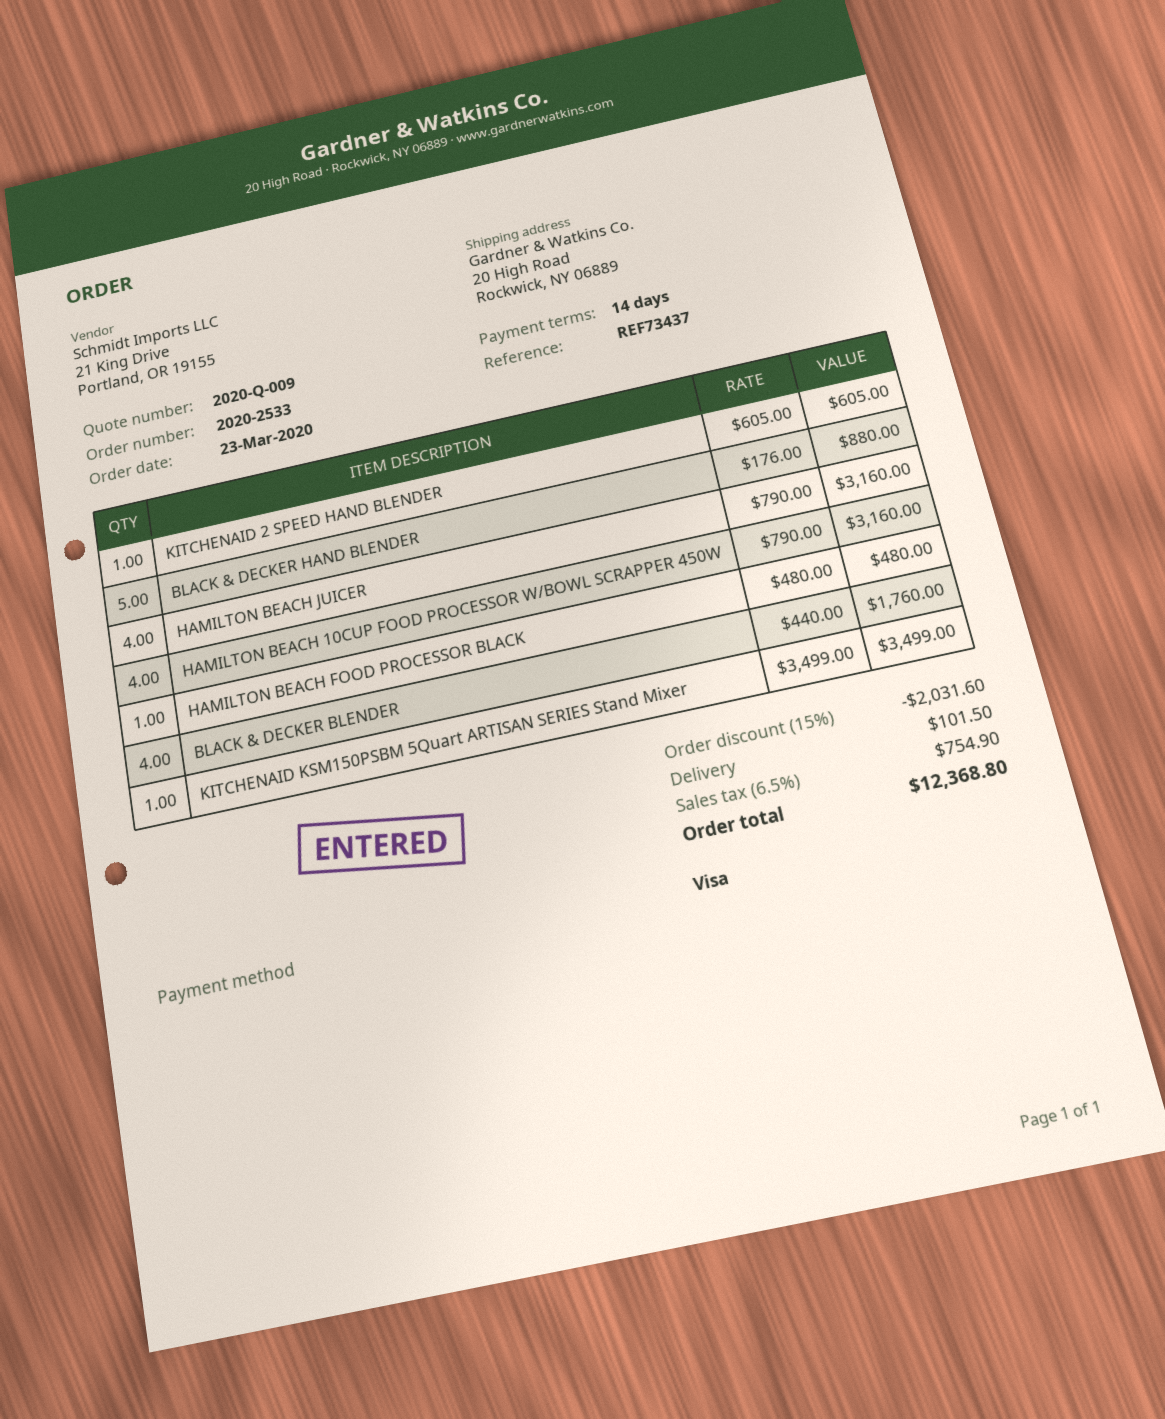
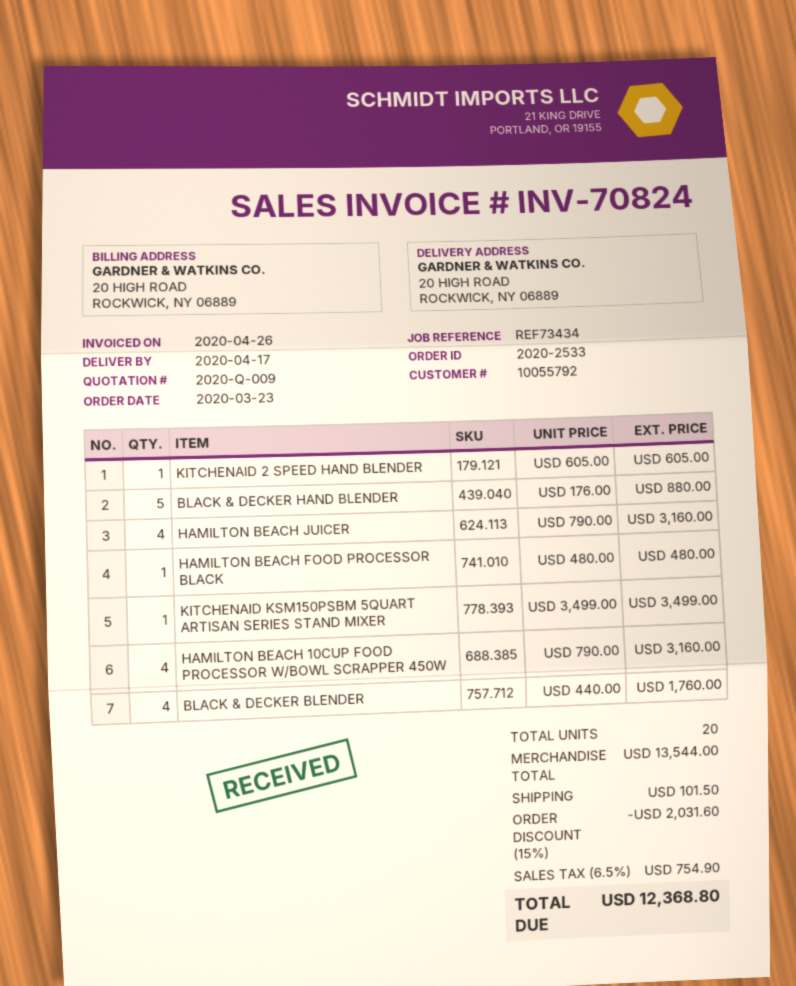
reference: REF73437 -> REF73434

